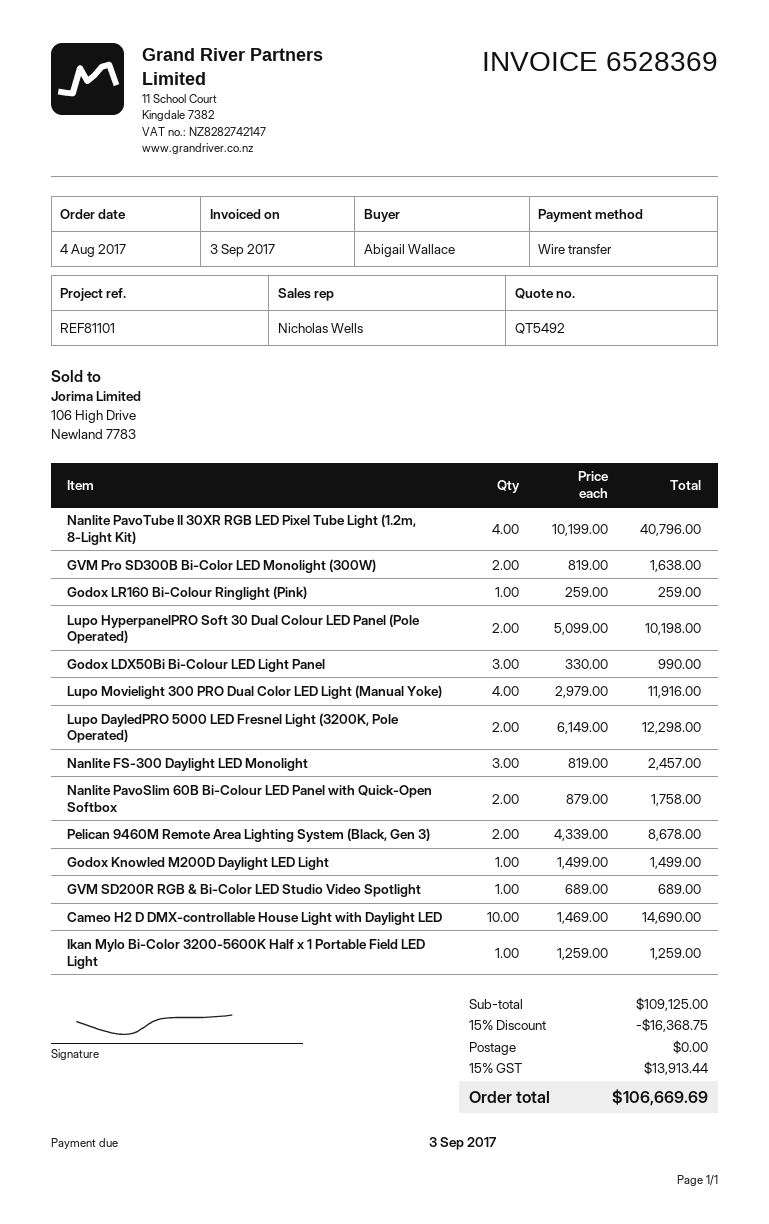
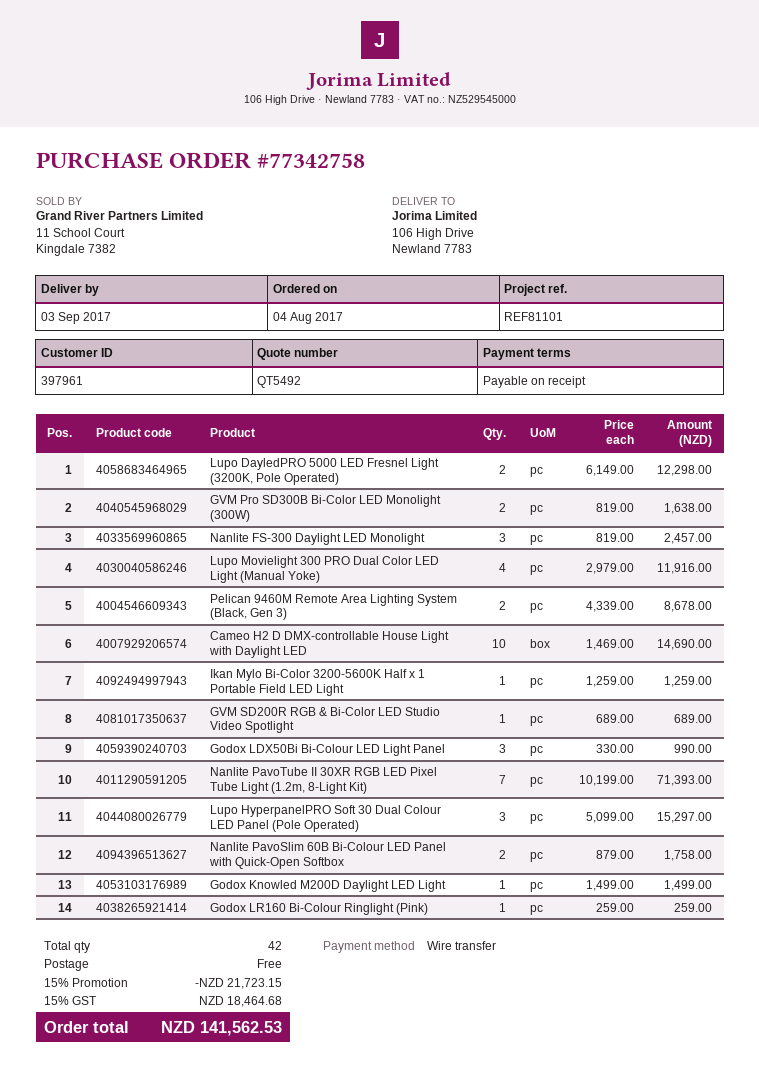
Nanlite PavoTube II 30XR RGB LED Pixel Tube Light (1.2m, 8-Light Kit): 4 x 10199.00 = 40796.00 -> 7 x 10199.00 = 71393.00
Lupo HyperpanelPRO Soft 30 Dual Colour LED Panel (Pole Operated): 2 x 5099.00 = 10198.00 -> 3 x 5099.00 = 15297.00
discount: 15% = 16368.75 -> 15% = 21723.15
tax: 15% = 13913.44 -> 15% = 18464.68
total: 106669.69 -> 141562.53

